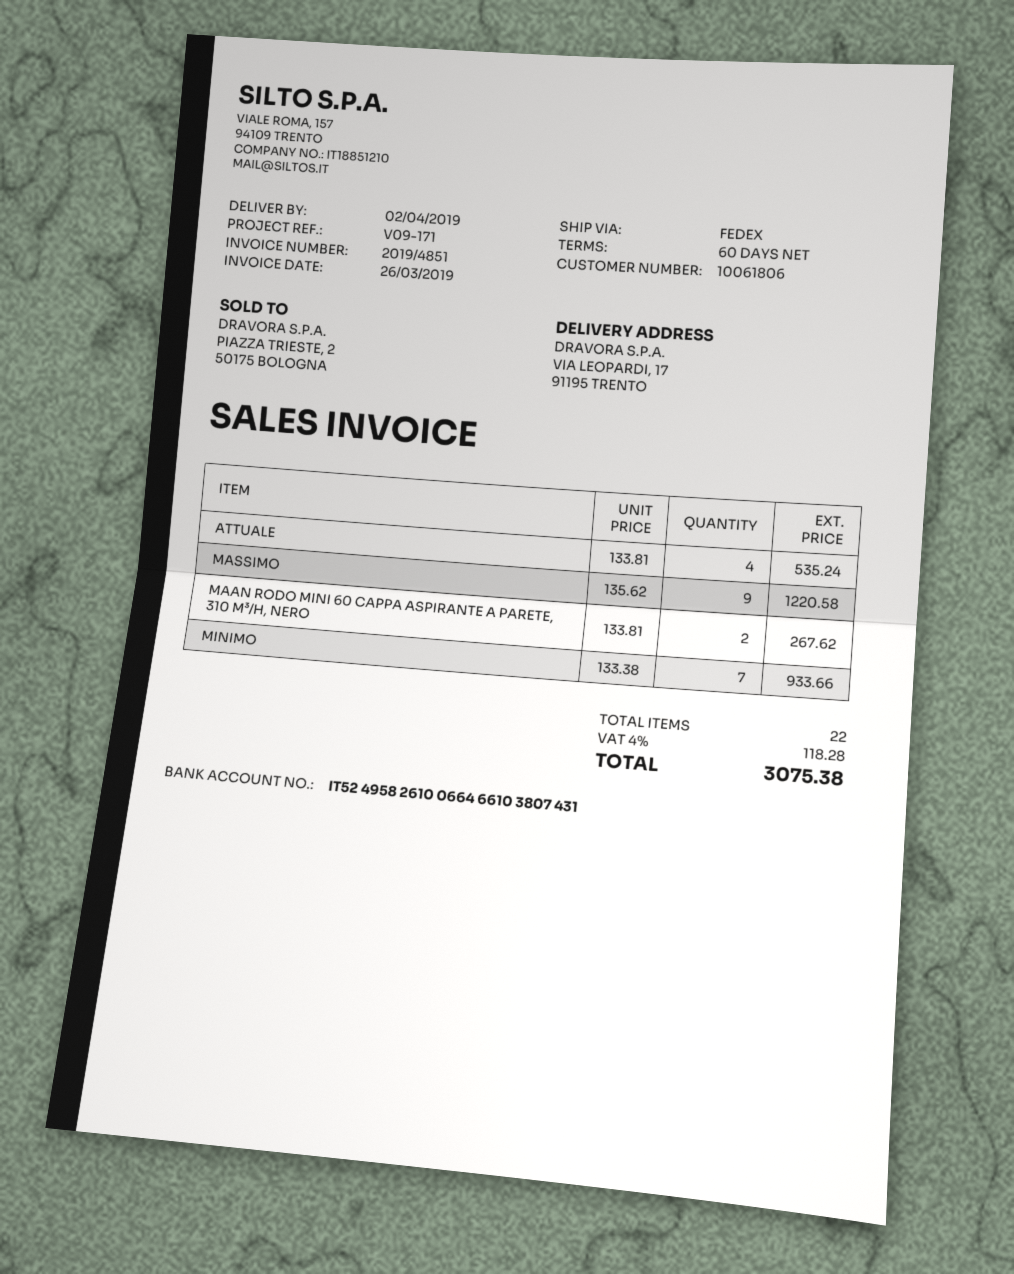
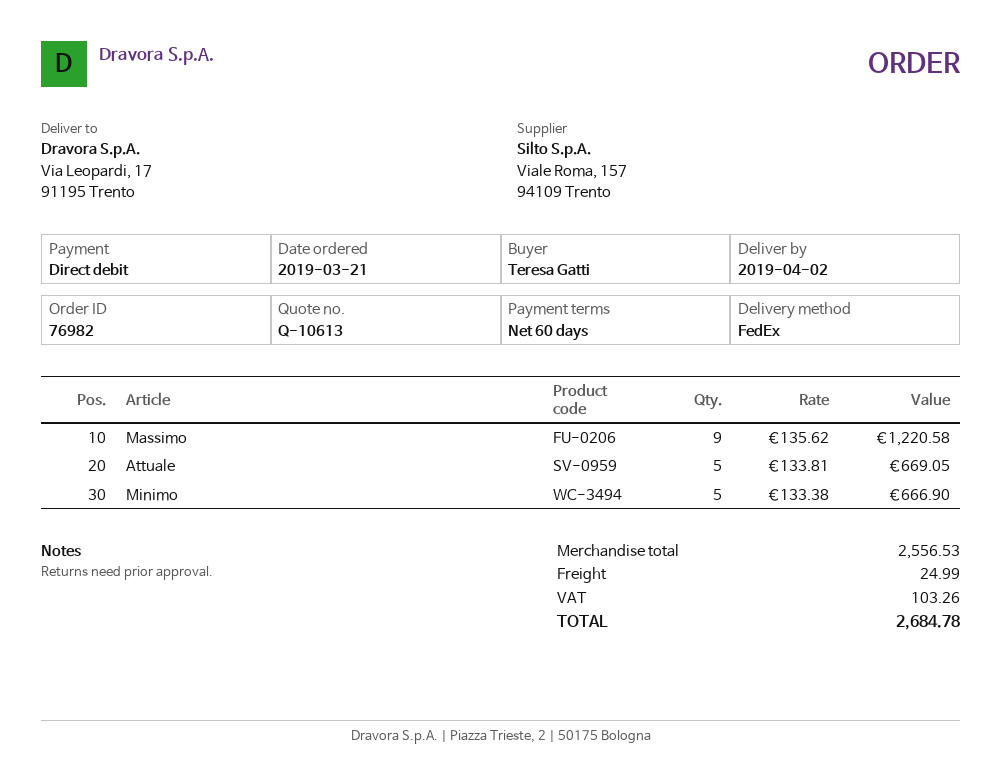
ATTUALE: 4 x 133.81 = 535.24 -> 5 x 133.81 = 669.05
MAAN RODO MINI 60 CAPPA ASPIRANTE A PARETE, 310 M³/H, NERO: 2 x 133.81 = 267.62 -> none
MINIMO: 7 x 133.38 = 933.66 -> 5 x 133.38 = 666.90
shipping: none -> 24.99
tax: 118.28 -> 103.26
total: 3075.38 -> 2684.78

